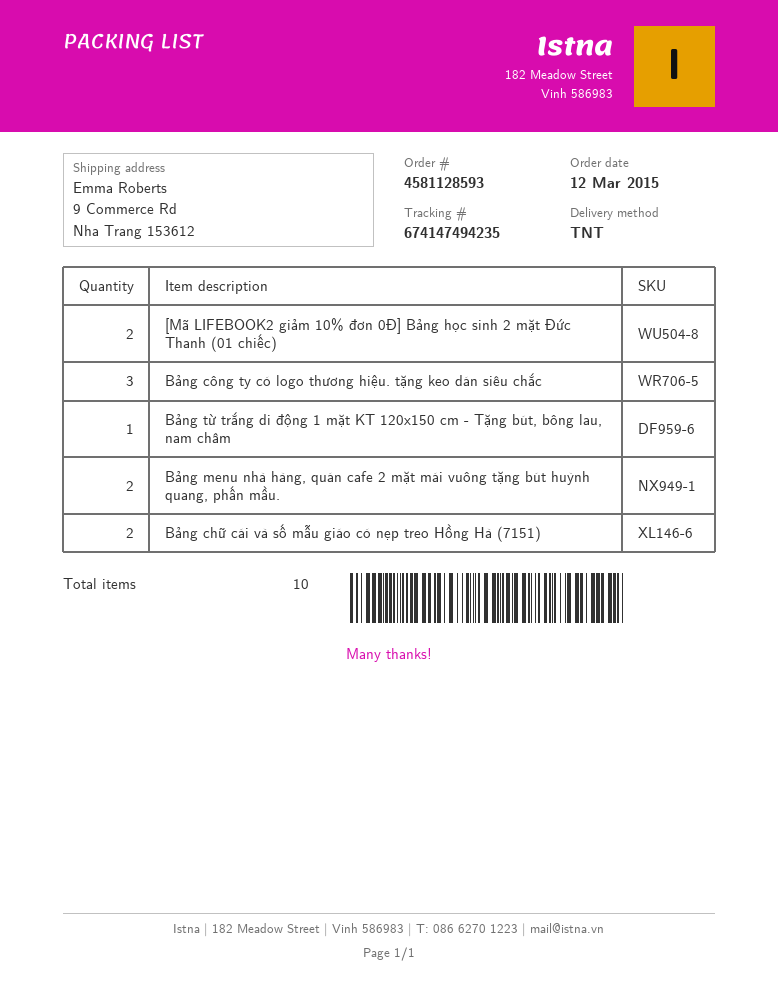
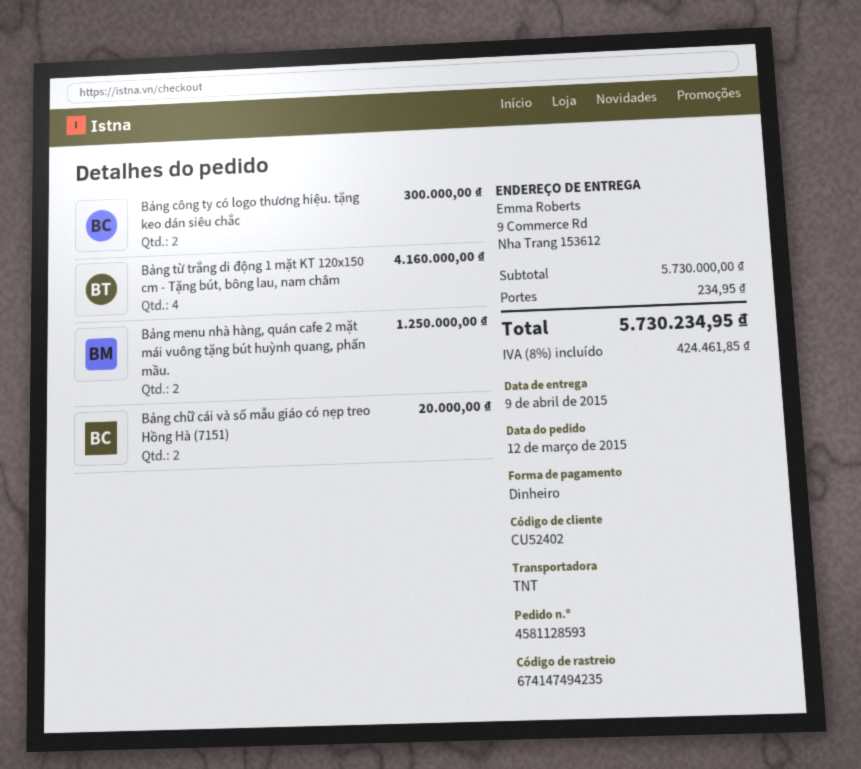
[Mã LIFEBOOK2 giảm 10% đơn 0Đ] Bảng học sinh 2 mặt Đức Thanh (01 chiếc): 2 -> none
Bảng công ty có logo thương hiệu. tặng keo dán siêu chắc: 3 -> 2
Bảng từ trắng di động 1 mặt KT 120x150 cm - Tặng bút, bông lau, nam châm: 1 -> 4

